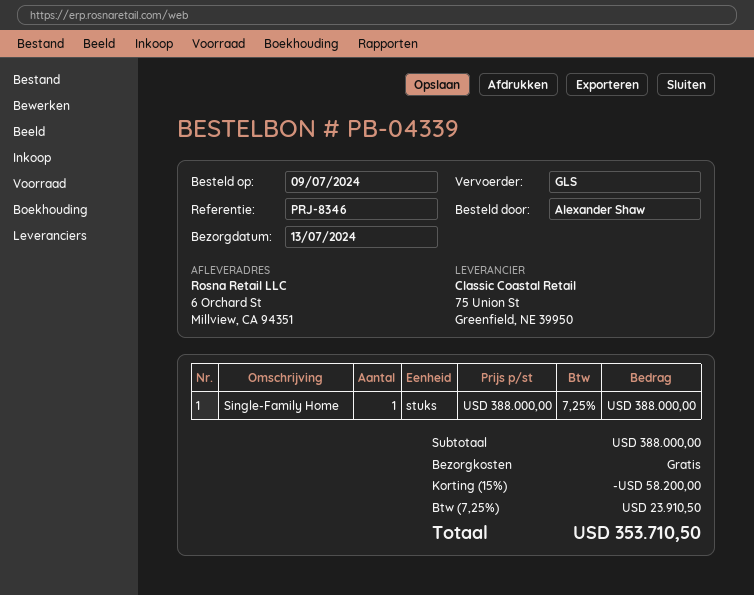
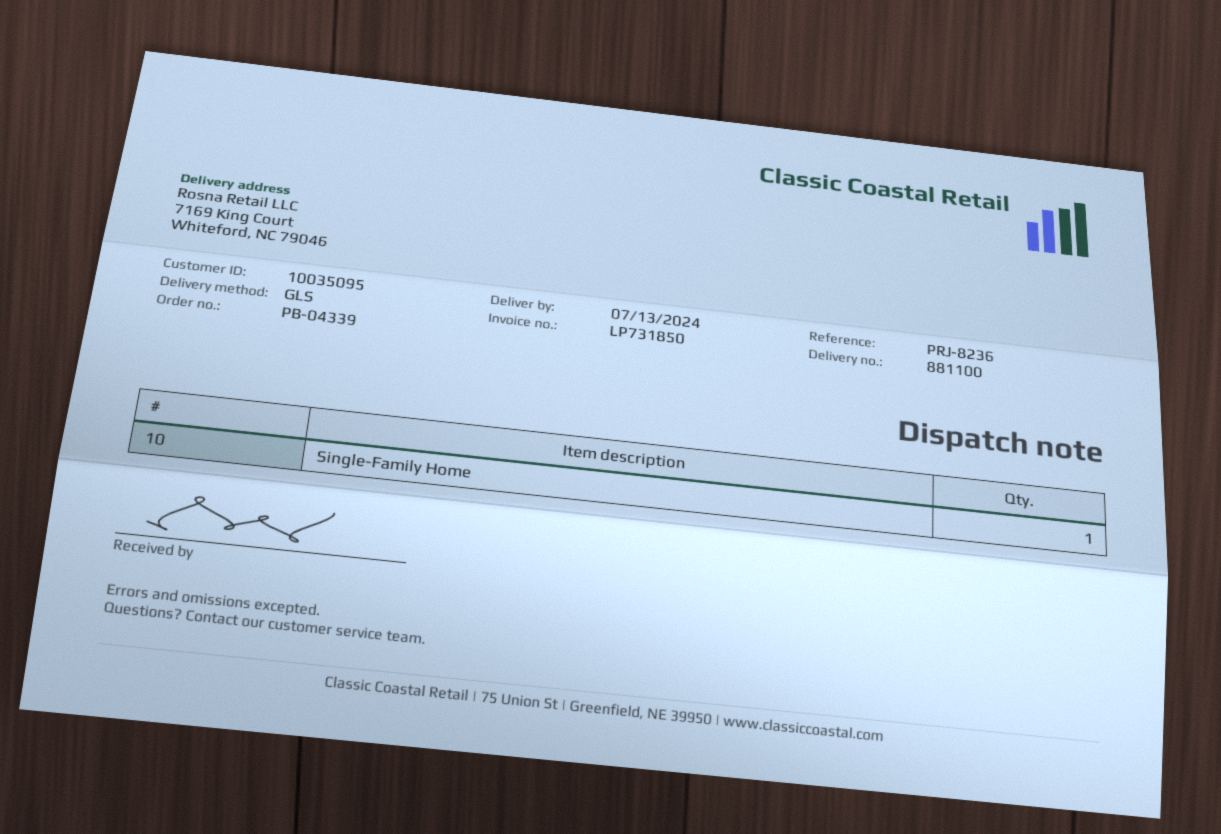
reference: PRJ-8346 -> PRJ-8236
ship to: 6 Orchard St, Millview, CA 94351 -> 7169 King Court, Whiteford, NC 79046

